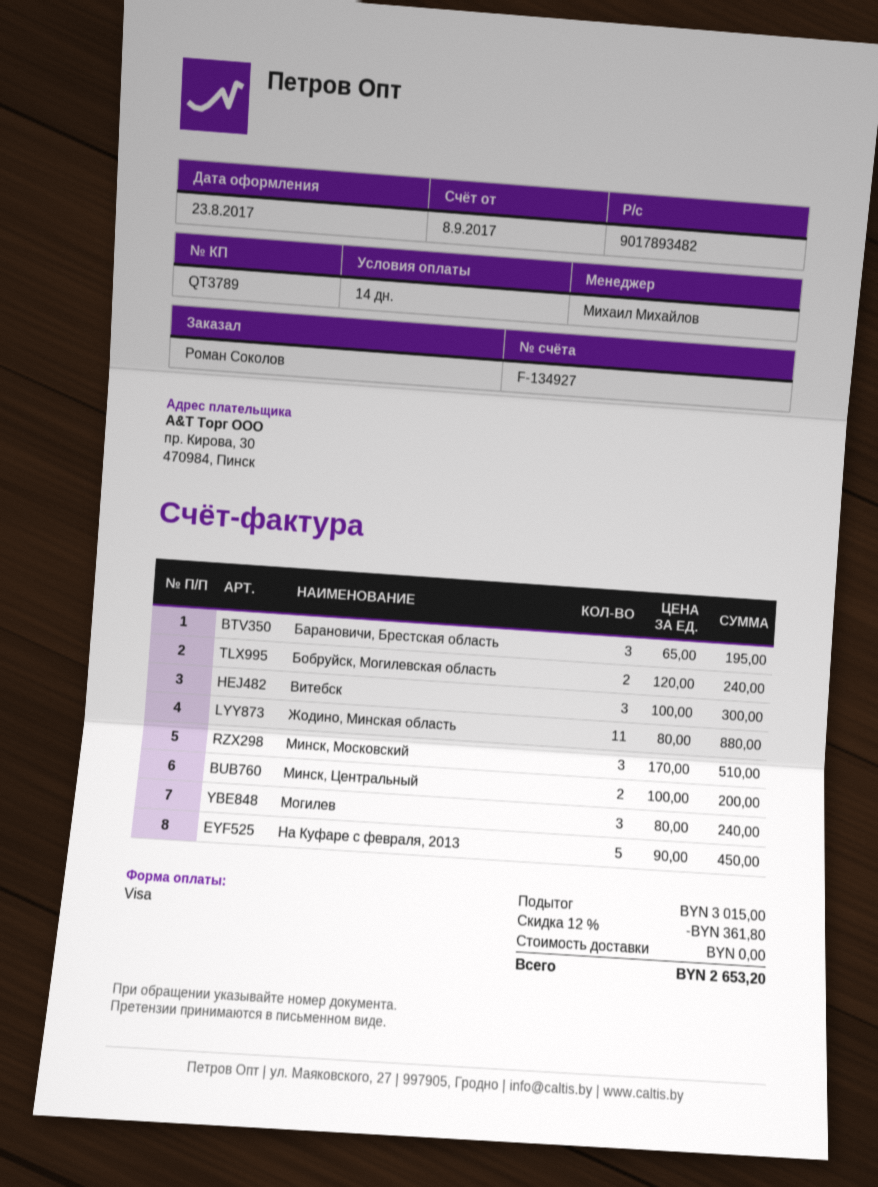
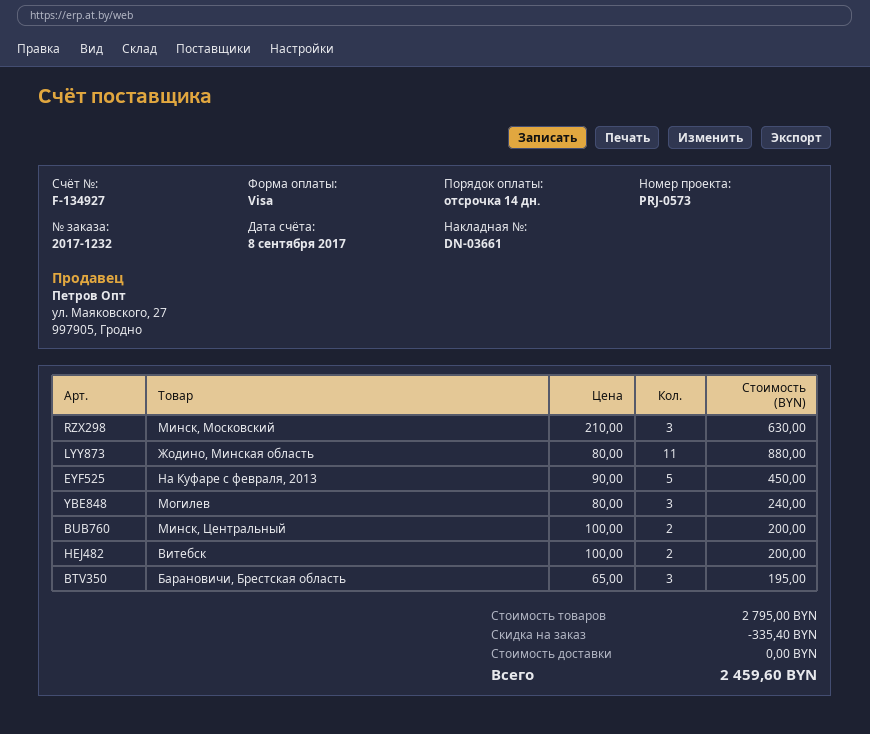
Бобруйск, Могилевская область: 2 x 120.00 = 240.00 -> none
Витебск: 3 x 100.00 = 300.00 -> 2 x 100.00 = 200.00
Минск, Московский: 3 x 170.00 = 510.00 -> 3 x 210.00 = 630.00
subtotal: 3015.00 -> 2795.00
discount: 361.80 -> 335.40
total: 2653.20 -> 2459.60

